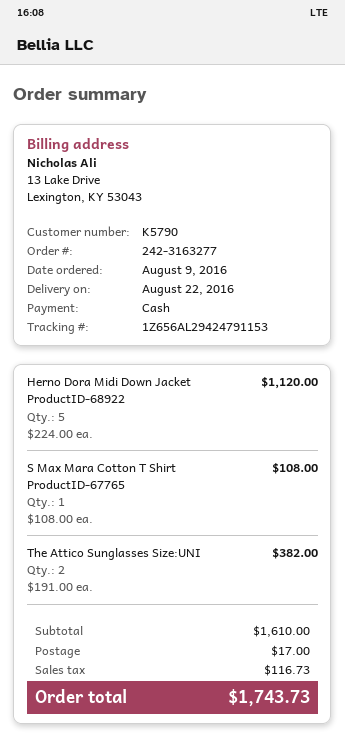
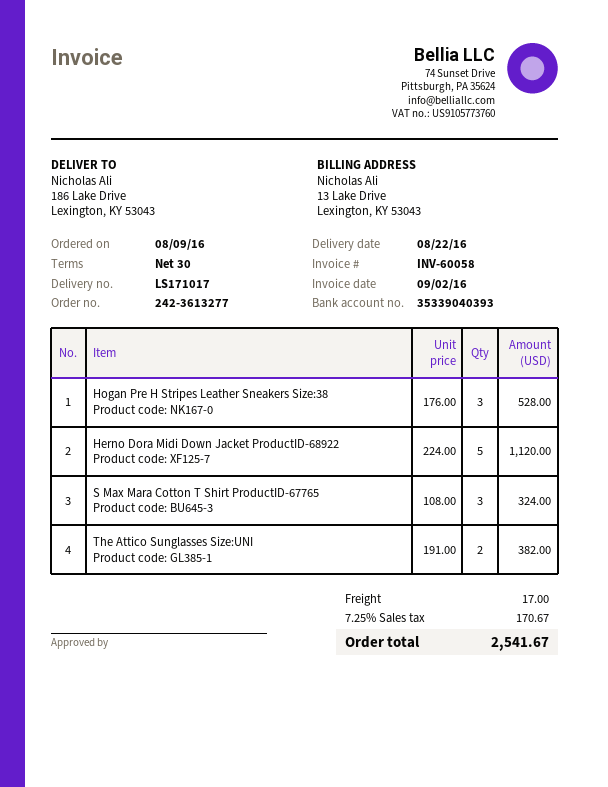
order number: 242-3163277 -> 242-3613277
S Max Mara Cotton T Shirt ProductID-67765: 1 x 108.00 = 108.00 -> 3 x 108.00 = 324.00
Hogan Pre H Stripes Leather Sneakers Size:38: none -> 3 x 176.00 = 528.00
tax: 116.73 -> 170.67
total: 1743.73 -> 2541.67

